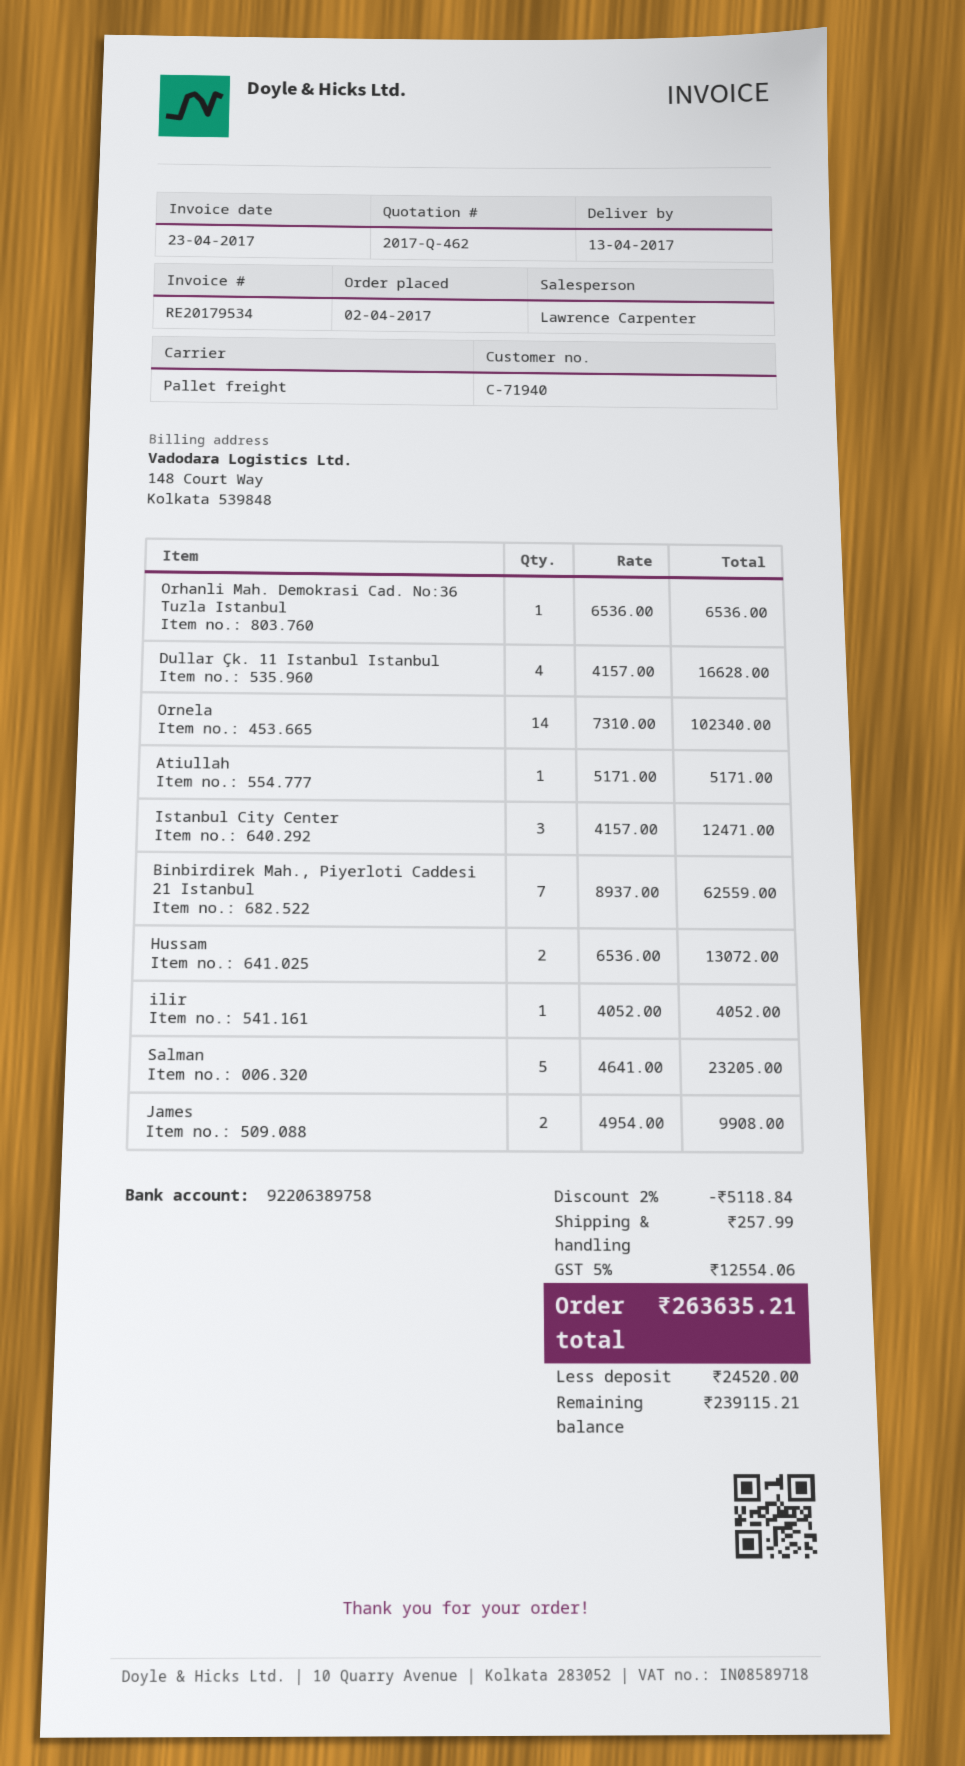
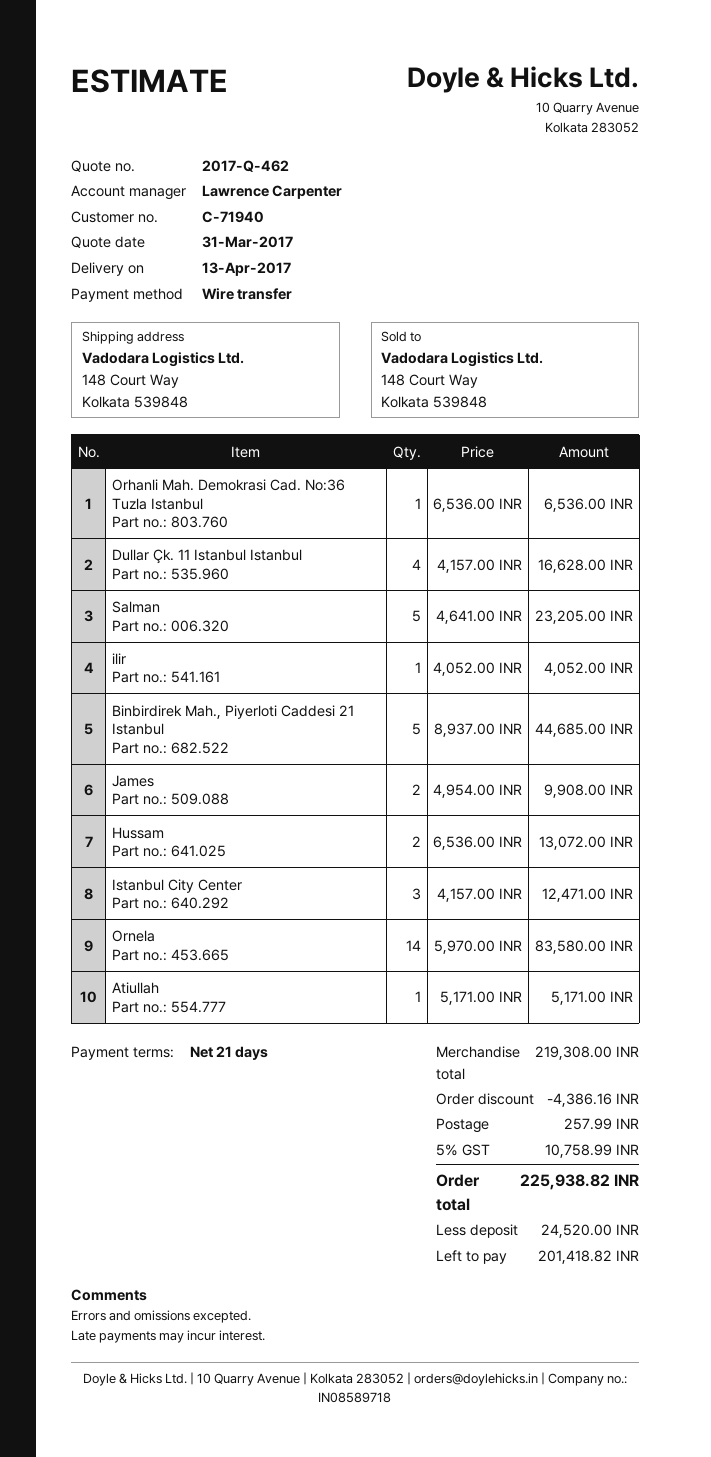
Ornela: 14 x 7310.00 = 102340.00 -> 14 x 5970.00 = 83580.00
Binbirdirek Mah., Piyerloti Caddesi 21 Istanbul: 7 x 8937.00 = 62559.00 -> 5 x 8937.00 = 44685.00
discount: 5118.84 -> 4386.16
tax: 5% = 12554.06 -> 5% = 10758.99
total: 263635.21 -> 225938.82
balance: 239115.21 -> 201418.82

